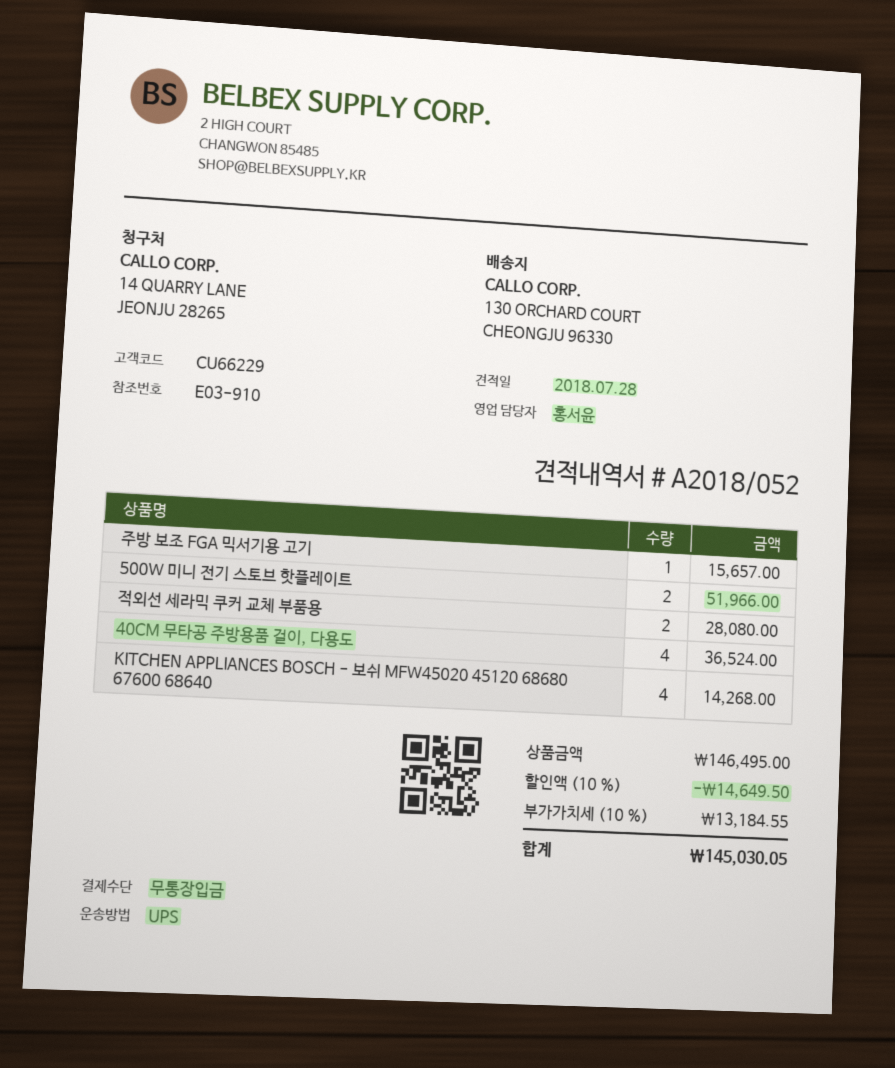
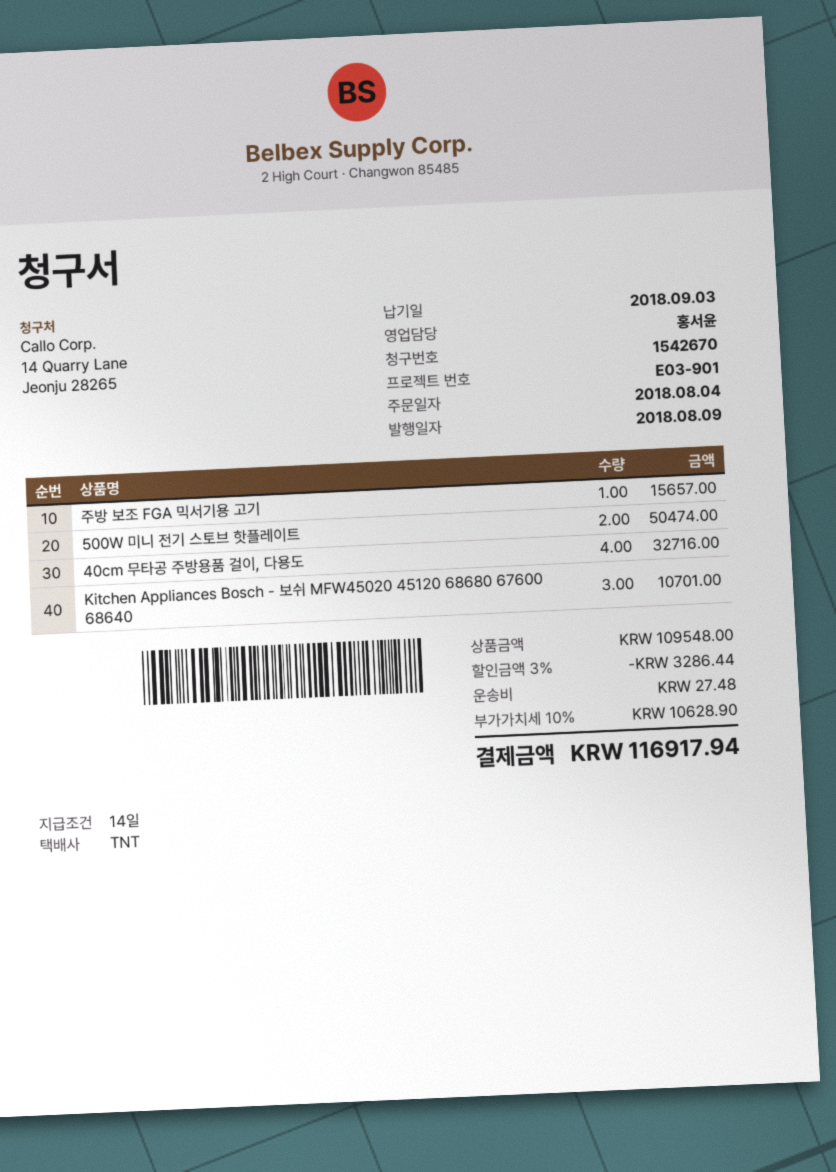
reference: E03-910 -> E03-901
shipping method: UPS -> TNT
500W 미니 전기 스토브 핫플레이트: 2 for 51966.00 -> 2 for 50474.00
적외선 세라믹 쿠커 교체 부품용: 2 for 28080.00 -> none
40CM 무타공 주방용품 걸이, 다용도: 4 for 36524.00 -> 4 for 32716.00
KITCHEN APPLIANCES BOSCH - 보쉬 MFW45020 45120 68680 67600 68640: 4 for 14268.00 -> 3 for 10701.00
subtotal: 146495.00 -> 109548.00
discount: 10% = 14649.50 -> 3% = 3286.44
shipping: none -> 27.48
tax: 10% = 13184.55 -> 10% = 10628.90
total: 145030.05 -> 116917.94

